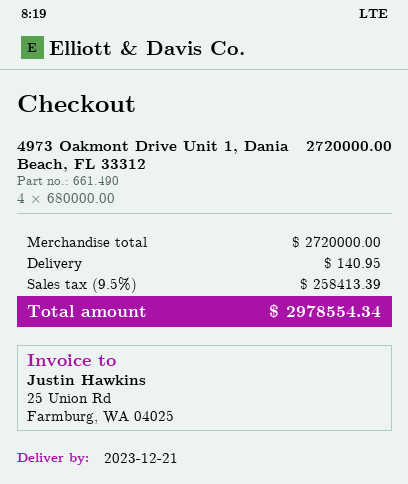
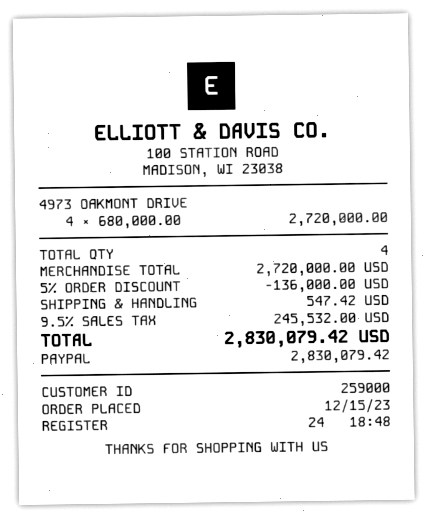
discount: none -> 5% = 136000.00
shipping: 140.95 -> 547.42
tax: 9.5% = 258413.39 -> 9.5% = 245532.00
total: 2978554.34 -> 2830079.42

